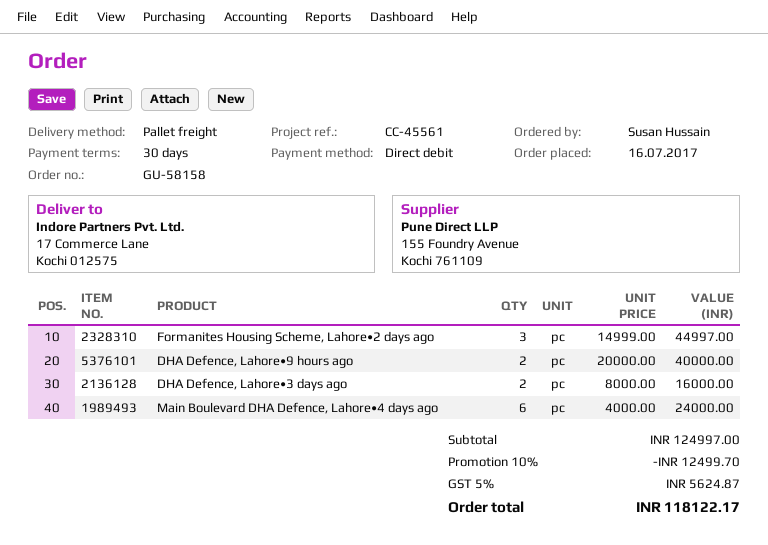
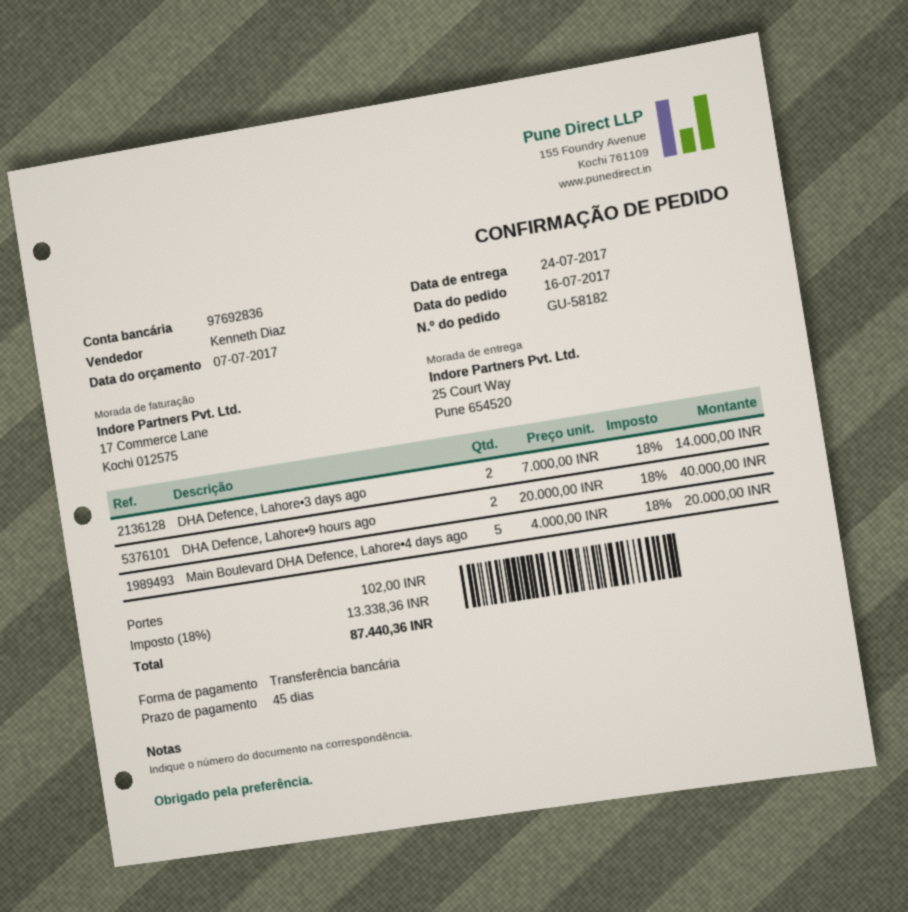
order number: GU-58158 -> GU-58182
payment terms: 30 days -> 45 days
payment method: direct debit -> bank transfer
ship to: 17 Commerce Lane, Kochi 012575 -> 25 Court Way, Pune 654520
Formanites Housing Scheme, Lahore•2 days ago: 3 x 14999.00 = 44997.00 -> none
DHA Defence, Lahore•3 days ago: 2 x 8000.00 = 16000.00 -> 2 x 7000.00 = 14000.00
Main Boulevard DHA Defence, Lahore•4 days ago: 6 x 4000.00 = 24000.00 -> 5 x 4000.00 = 20000.00
discount: 10% = 12499.70 -> none
shipping: none -> 102.00
tax: 5% = 5624.87 -> 18% = 13338.36
total: 118122.17 -> 87440.36

